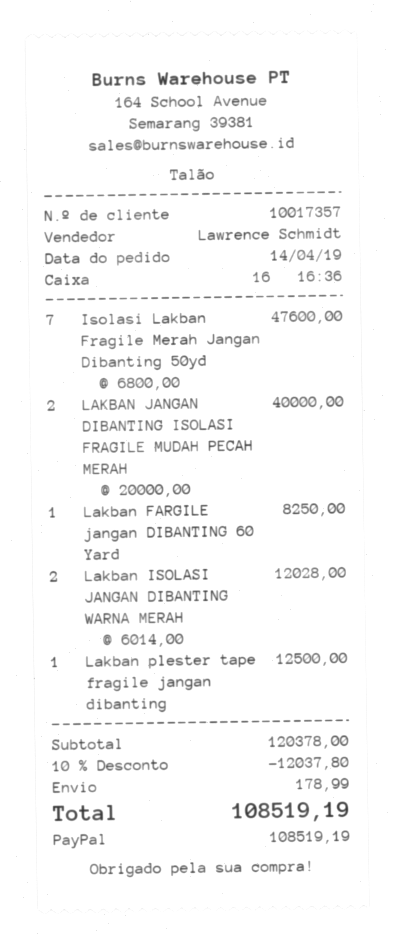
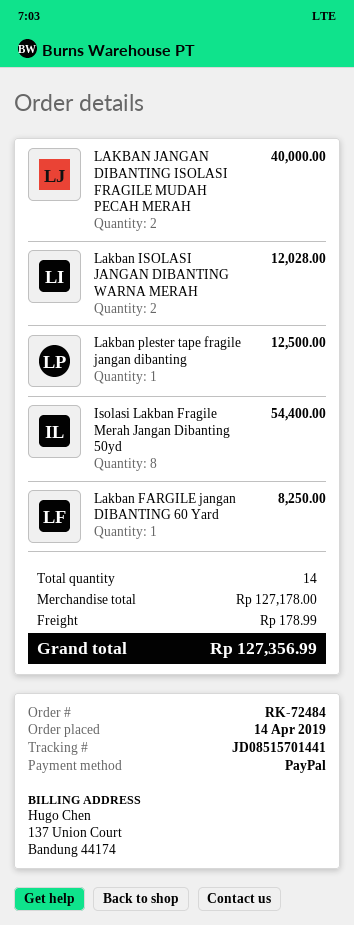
Isolasi Lakban Fragile Merah Jangan Dibanting 50yd: 7 for 47600.00 -> 8 for 54400.00
subtotal: 120378.00 -> 127178.00
discount: 10% = 12037.80 -> none
total: 108519.19 -> 127356.99

